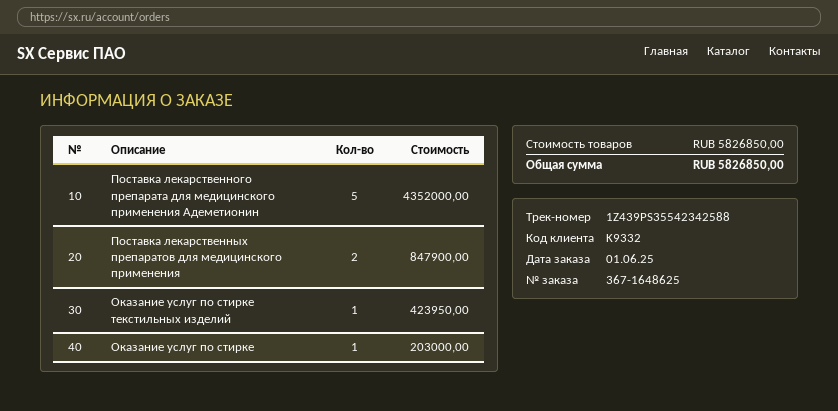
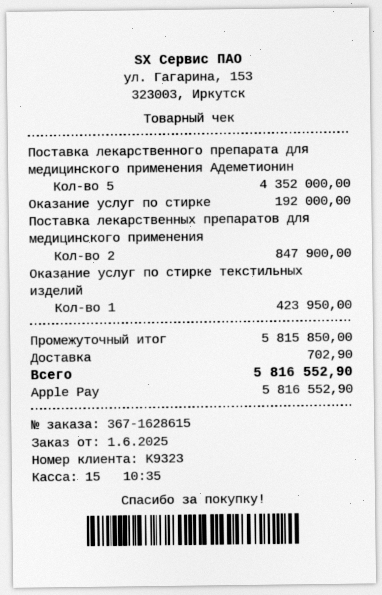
order number: 367-1648625 -> 367-1628615
customer number: K9332 -> K9323
Оказание услуг по стирке: 1 for 203000.00 -> 1 for 192000.00
subtotal: 5826850.00 -> 5815850.00
shipping: none -> 702.90
total: 5826850.00 -> 5816552.90

